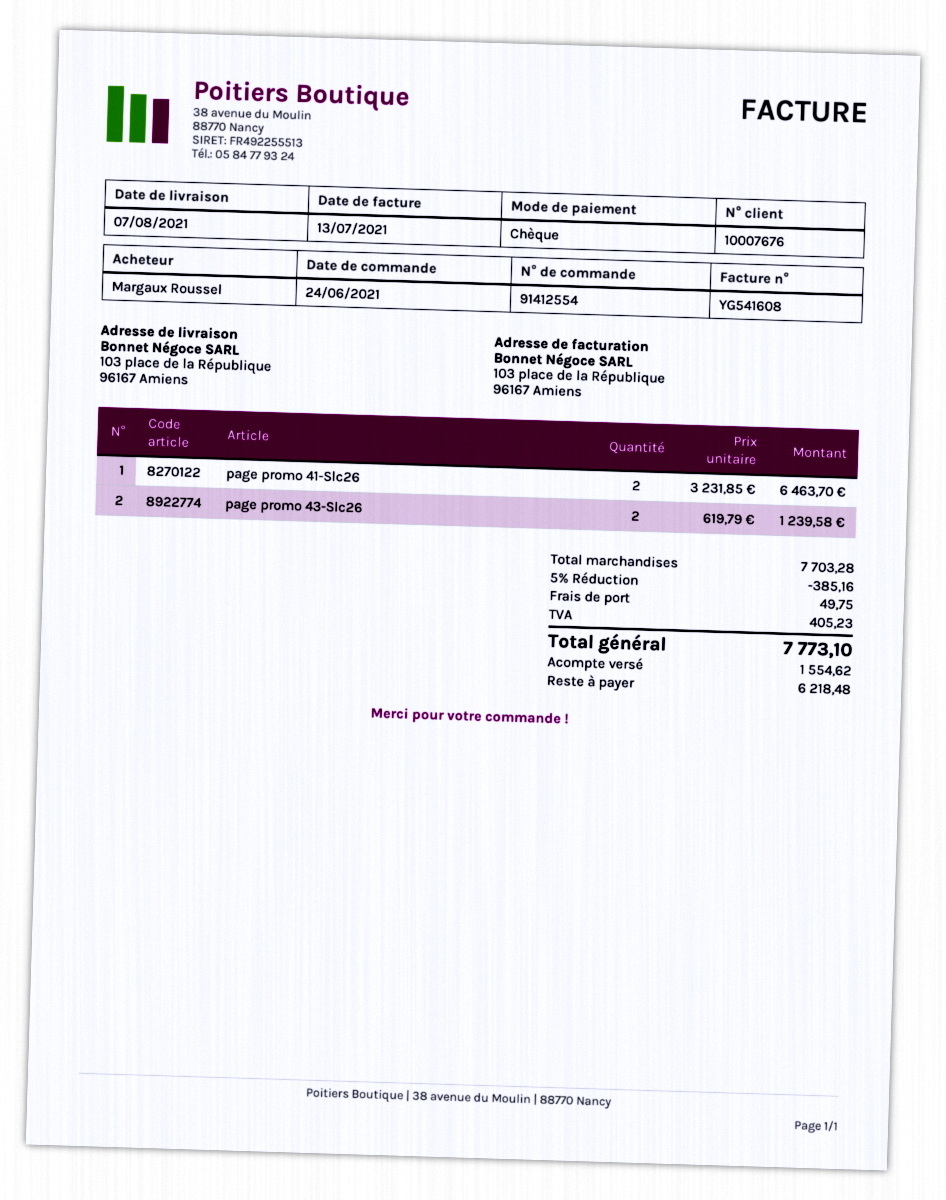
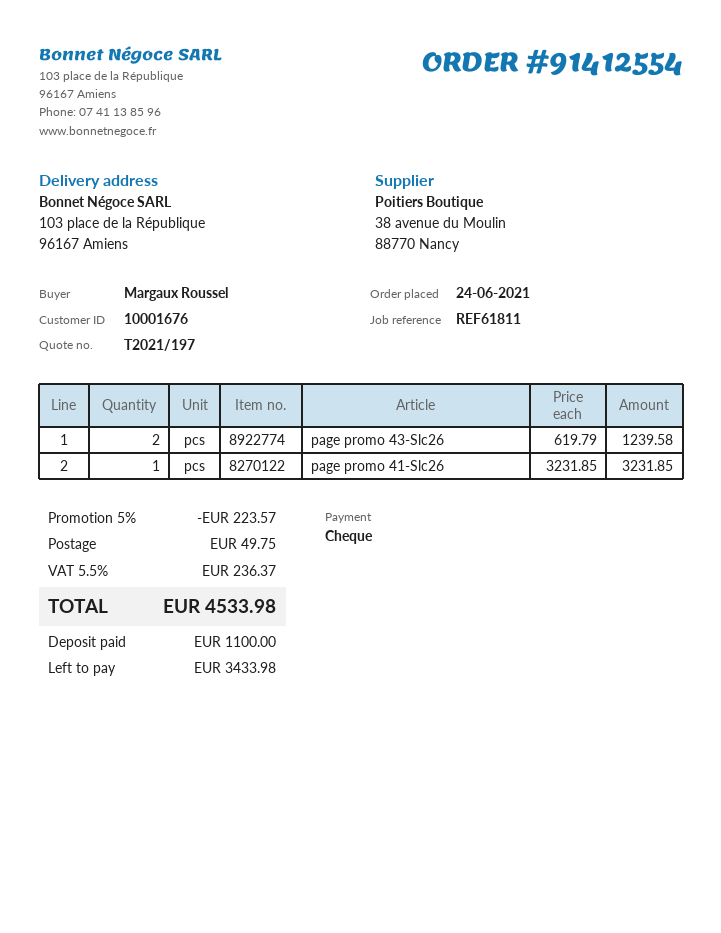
customer number: 10007676 -> 10001676
page promo 41-Slc26: 2 x 3231.85 = 6463.70 -> 1 x 3231.85 = 3231.85
discount: 5% = 385.16 -> 5% = 223.57
tax: 405.23 -> 236.37
total: 7773.10 -> 4533.98
deposit: 1554.62 -> 1100.00
balance: 6218.48 -> 3433.98

